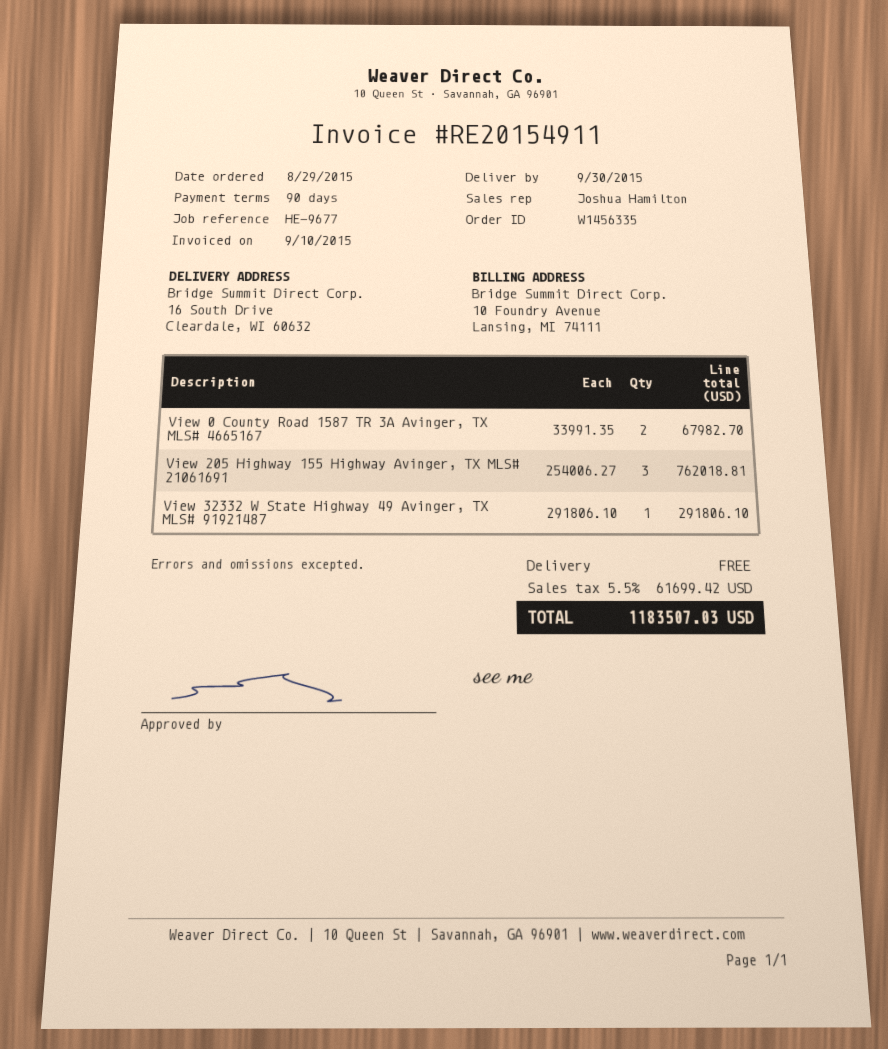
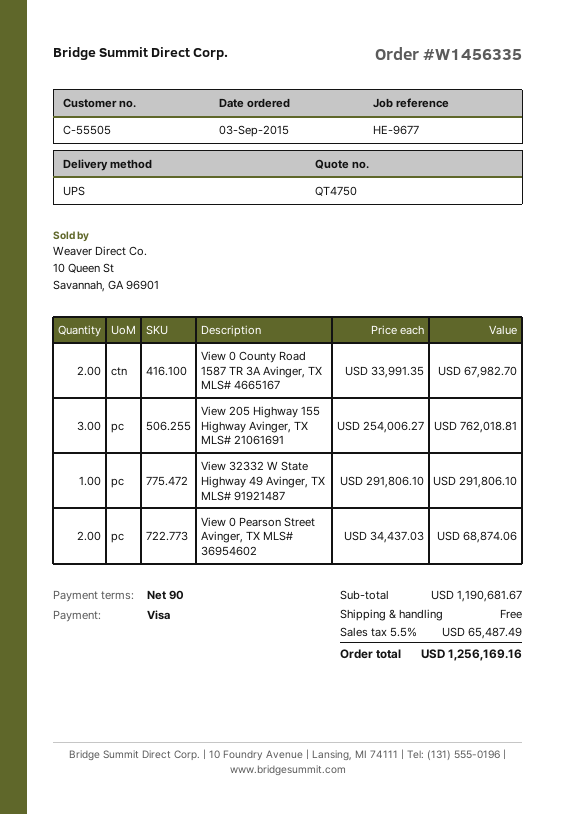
order date: 2015-08-29 -> 2015-09-03
View 0 Pearson Street Avinger, TX MLS# 36954602: none -> 2 x 34437.03 = 68874.06
tax: 5.5% = 61699.42 -> 5.5% = 65487.49
total: 1183507.03 -> 1256169.16

